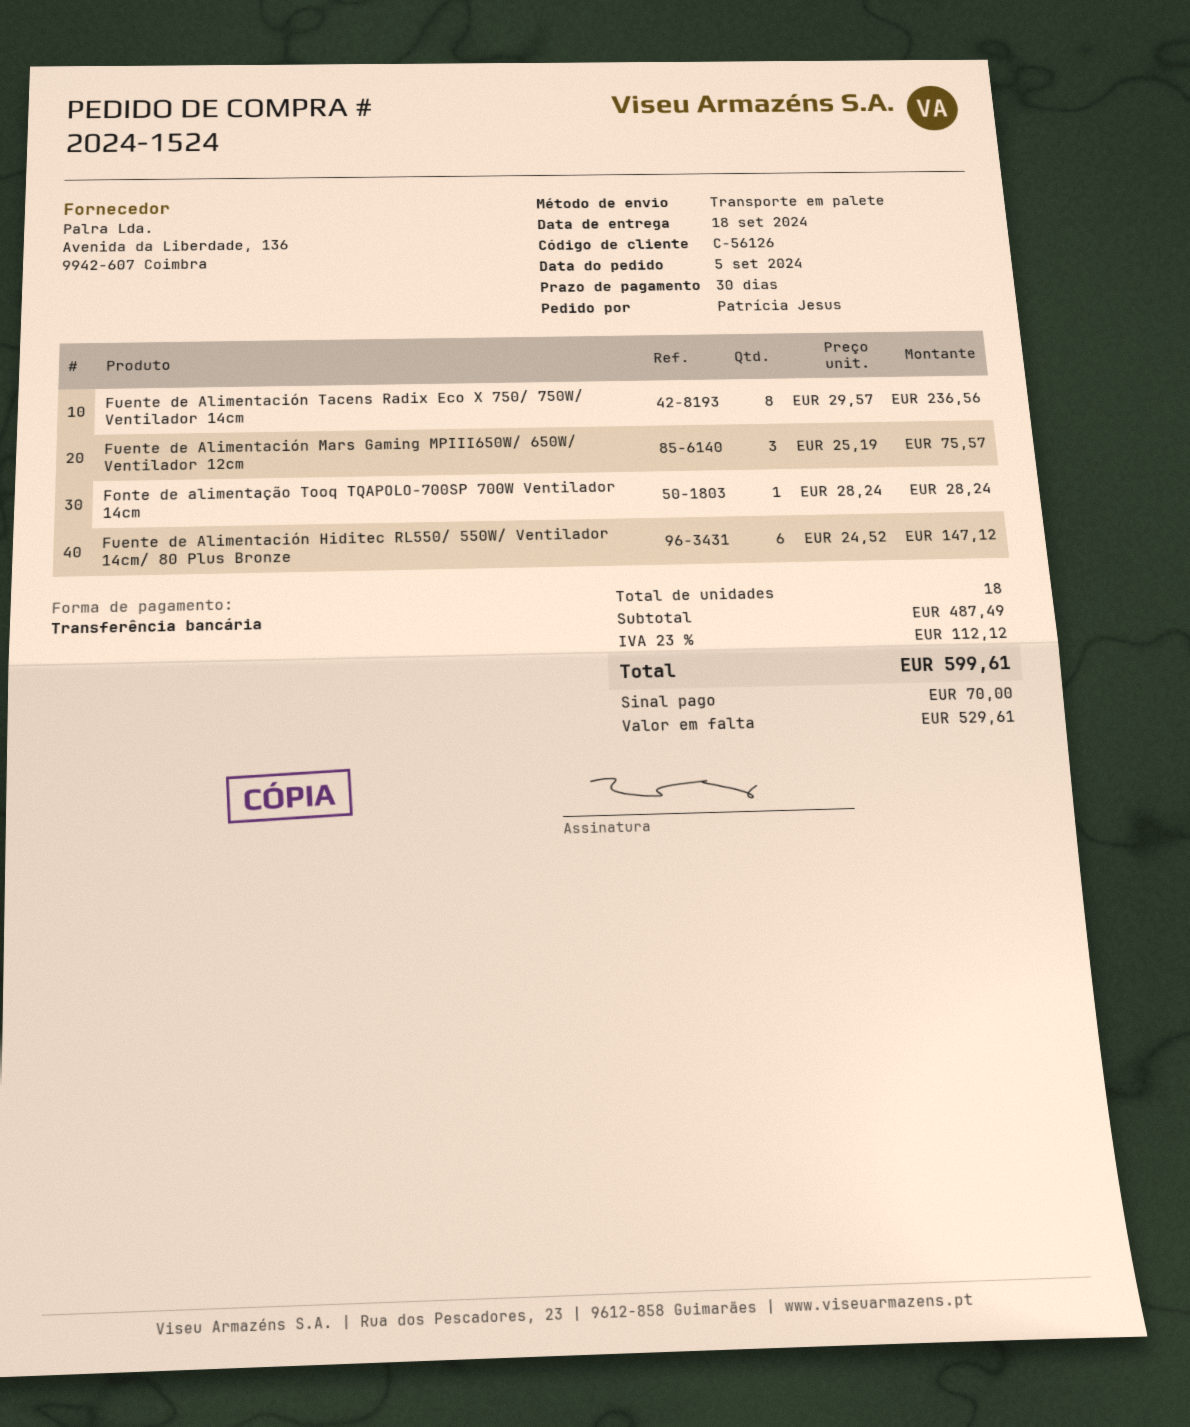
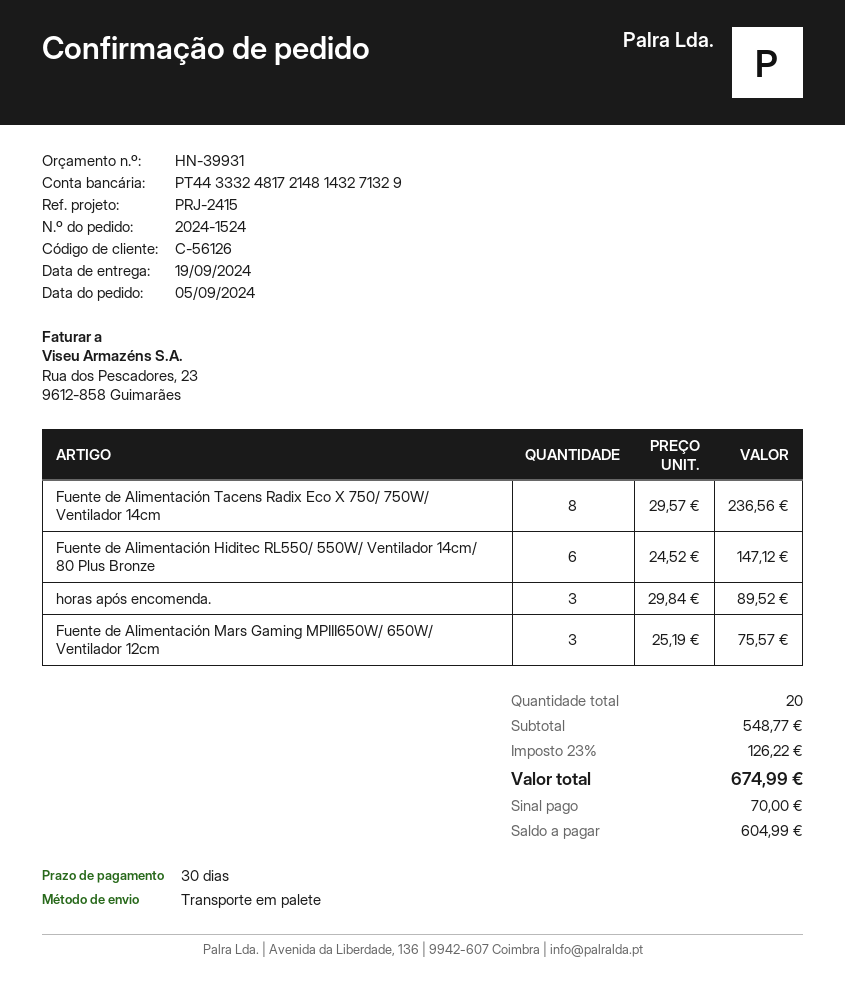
delivery date: 2024-09-18 -> 2024-09-19
Fonte de alimentação Tooq TQAPOLO-700SP 700W Ventilador 14cm: 1 x 28.24 = 28.24 -> none
horas após encomenda.: none -> 3 x 29.84 = 89.52
total quantity: 18 -> 20
subtotal: 487.49 -> 548.77
tax: 23% = 112.12 -> 23% = 126.22
total: 599.61 -> 674.99
balance: 529.61 -> 604.99

